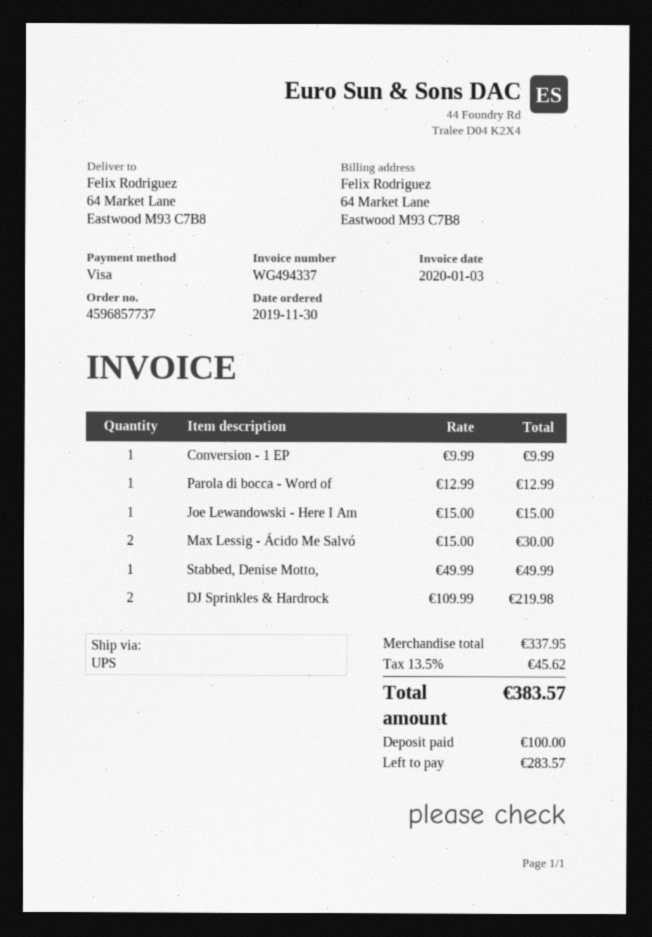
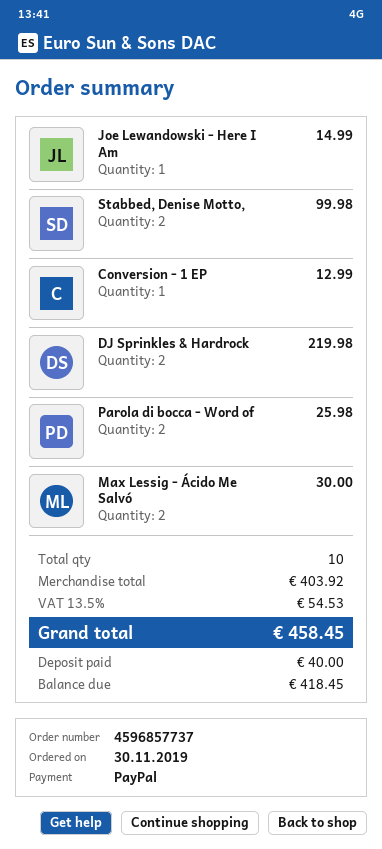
payment method: Visa -> PayPal
Conversion - 1 EP: 1 for 9.99 -> 1 for 12.99
Parola di bocca - Word of: 1 for 12.99 -> 2 for 25.98
Joe Lewandowski - Here I Am: 1 for 15.00 -> 1 for 14.99
Stabbed, Denise Motto,: 1 for 49.99 -> 2 for 99.98
subtotal: 337.95 -> 403.92
tax: 13.5% = 45.62 -> 13.5% = 54.53
total: 383.57 -> 458.45
deposit: 100.00 -> 40.00
balance: 283.57 -> 418.45

